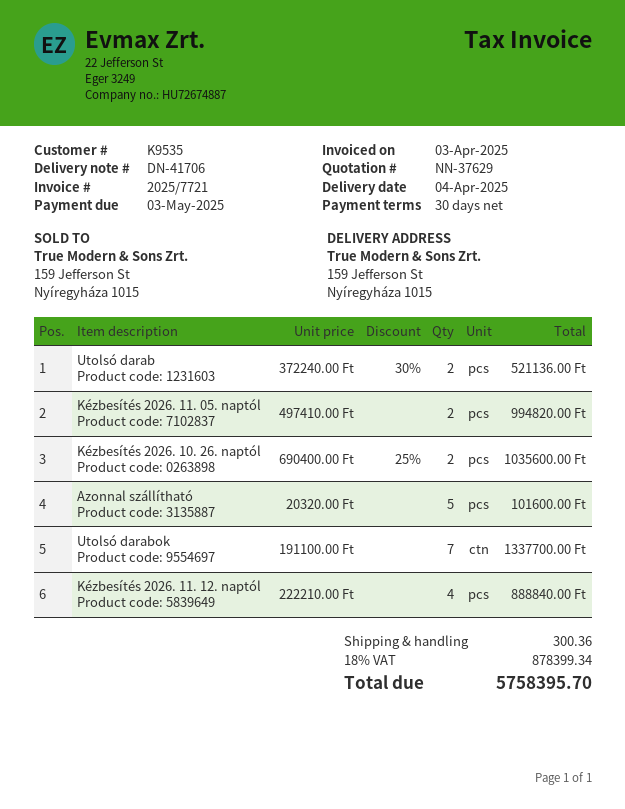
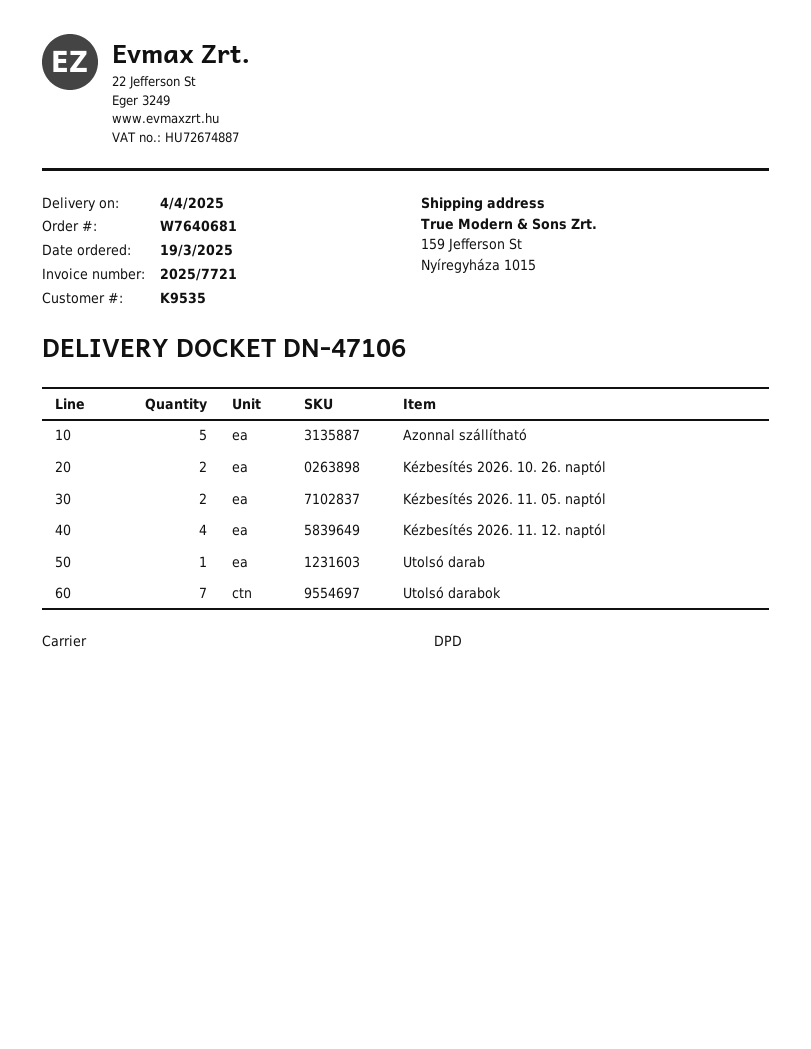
delivery note number: DN-41706 -> DN-47106
Utolsó darab: 2 -> 1

